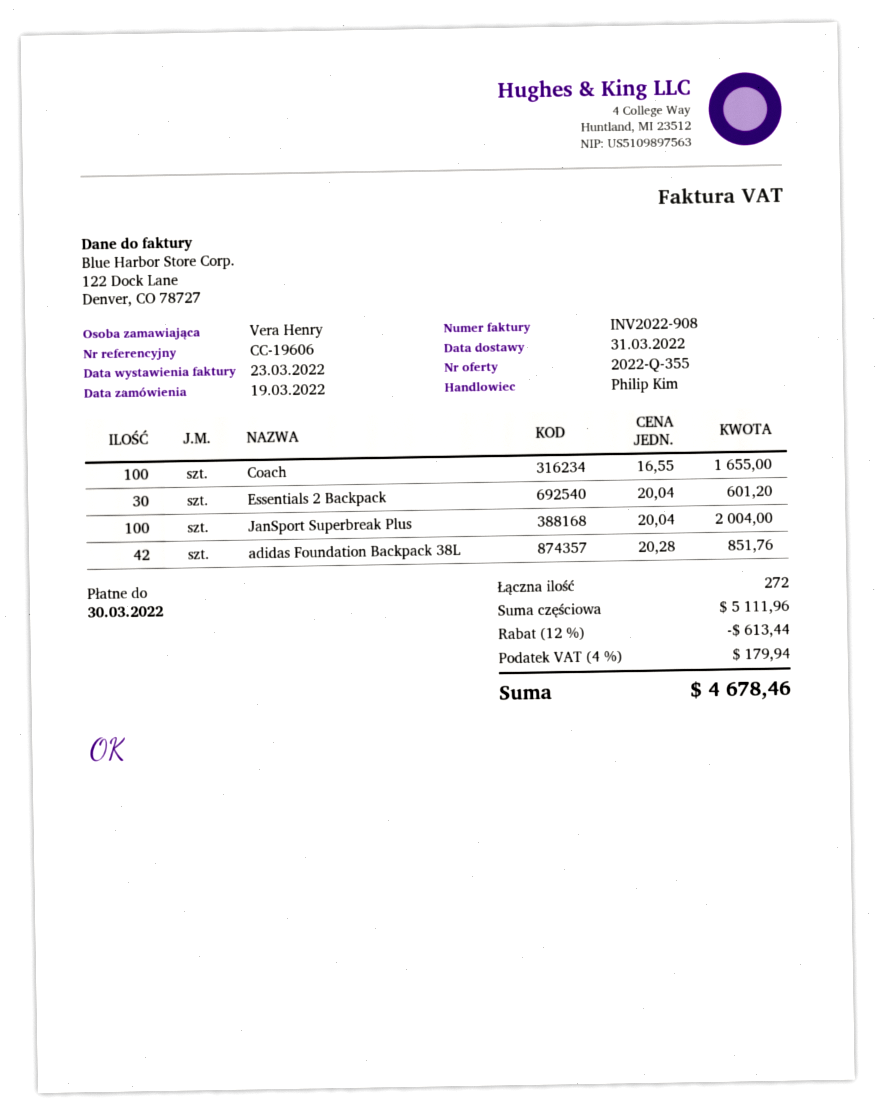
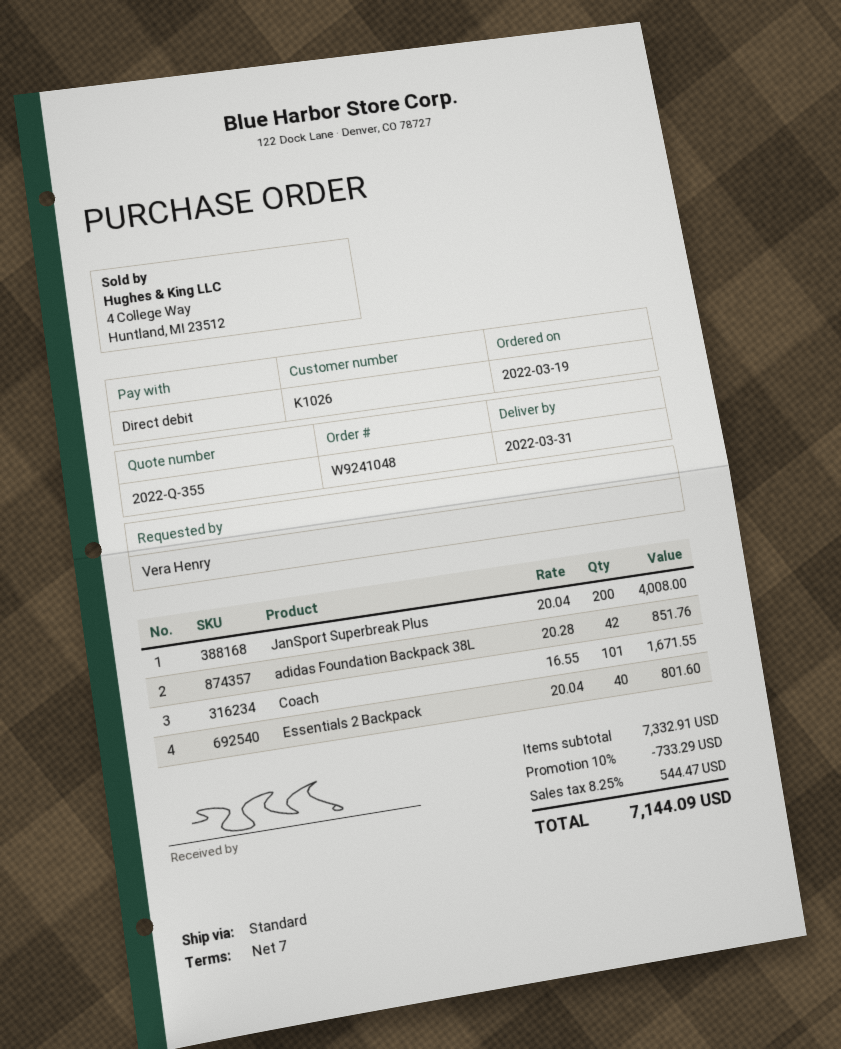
Coach: 100 x 16.55 = 1655.00 -> 101 x 16.55 = 1671.55
Essentials 2 Backpack: 30 x 20.04 = 601.20 -> 40 x 20.04 = 801.60
JanSport Superbreak Plus: 100 x 20.04 = 2004.00 -> 200 x 20.04 = 4008.00
subtotal: 5111.96 -> 7332.91
discount: 12% = 613.44 -> 10% = 733.29
tax: 4% = 179.94 -> 8.25% = 544.47
total: 4678.46 -> 7144.09

